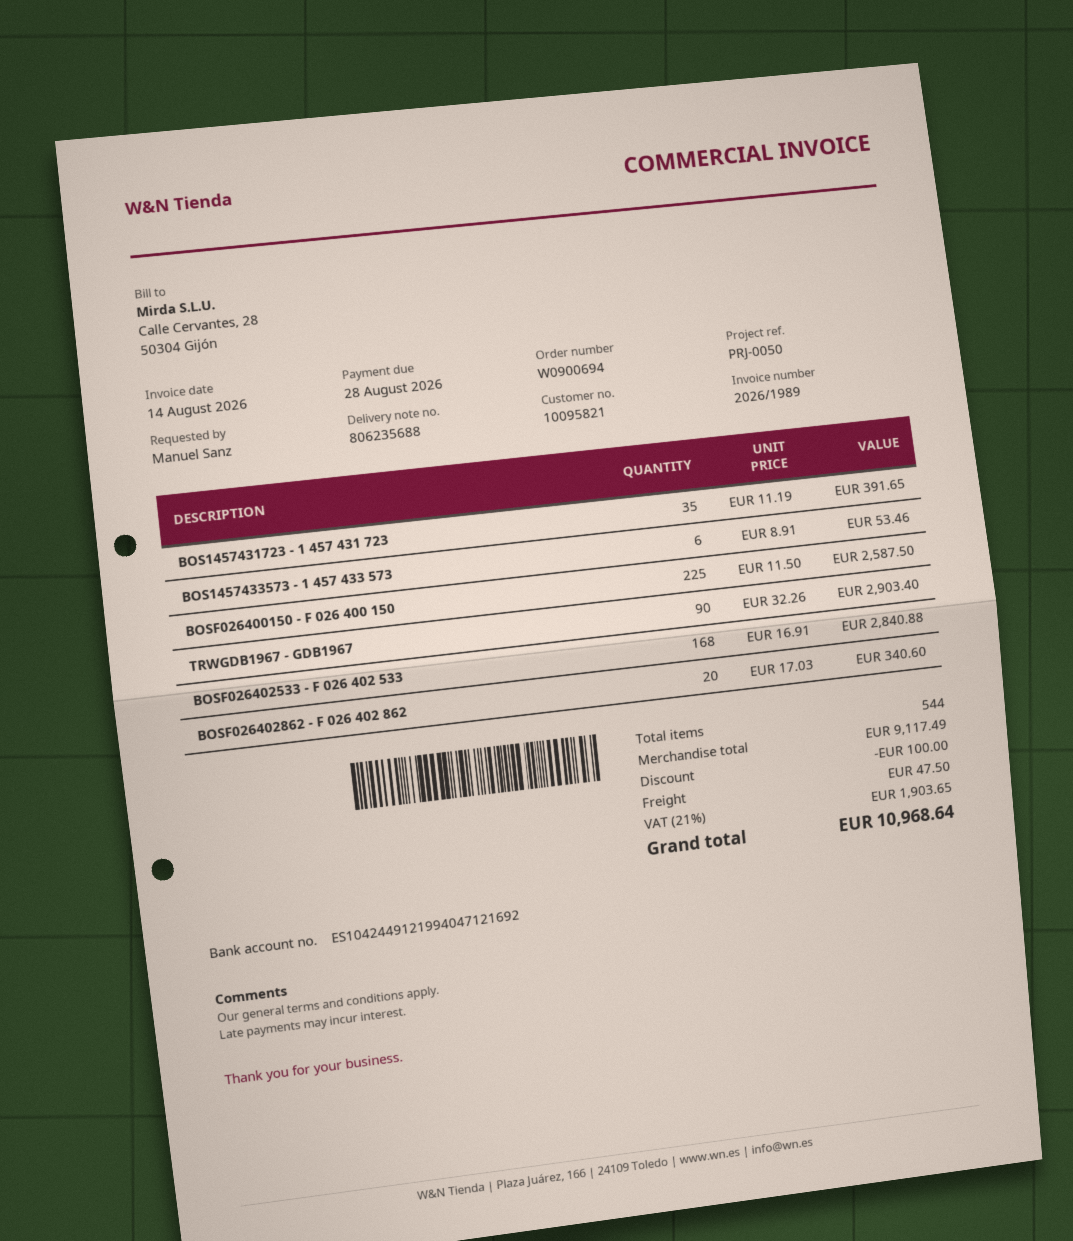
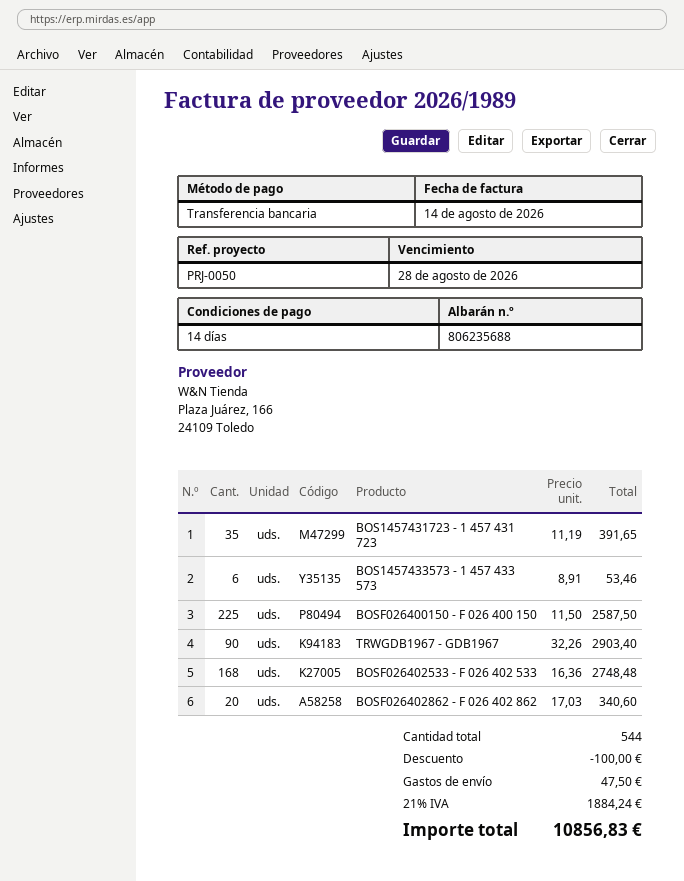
BOSF026402533 - F 026 402 533: 168 x 16.91 = 2840.88 -> 168 x 16.36 = 2748.48
tax: 21% = 1903.65 -> 21% = 1884.24
total: 10968.64 -> 10856.83

